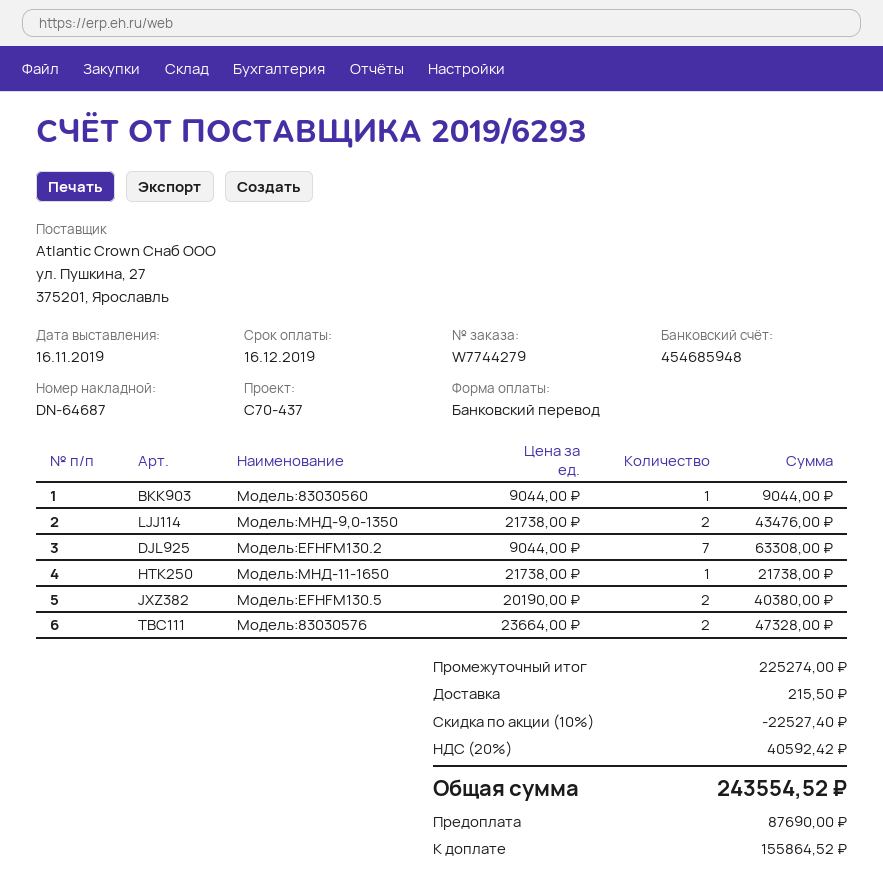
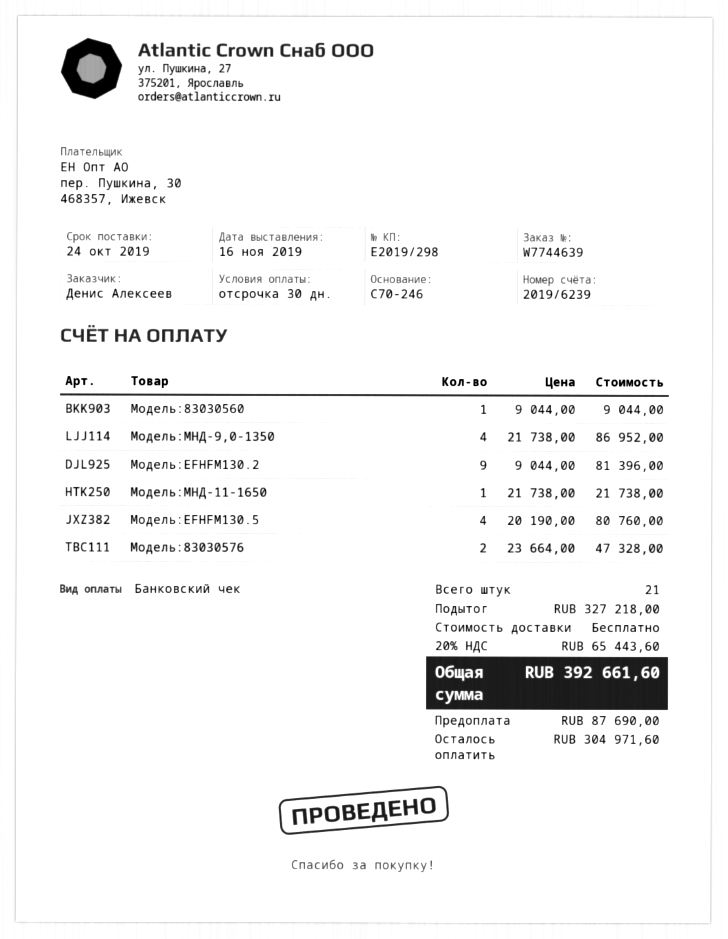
order number: W7744279 -> W7744639
invoice number: 2019/6293 -> 2019/6239
reference: C70-437 -> C70-246
payment method: bank transfer -> cheque
Модель:МНД-9,0-1350: 2 x 21738.00 = 43476.00 -> 4 x 21738.00 = 86952.00
Модель:EFHFM130.2: 7 x 9044.00 = 63308.00 -> 9 x 9044.00 = 81396.00
Модель:EFHFM130.5: 2 x 20190.00 = 40380.00 -> 4 x 20190.00 = 80760.00
subtotal: 225274.00 -> 327218.00
discount: 10% = 22527.40 -> none
shipping: 215.50 -> 0.00
tax: 20% = 40592.42 -> 20% = 65443.60
total: 243554.52 -> 392661.60
balance: 155864.52 -> 304971.60

